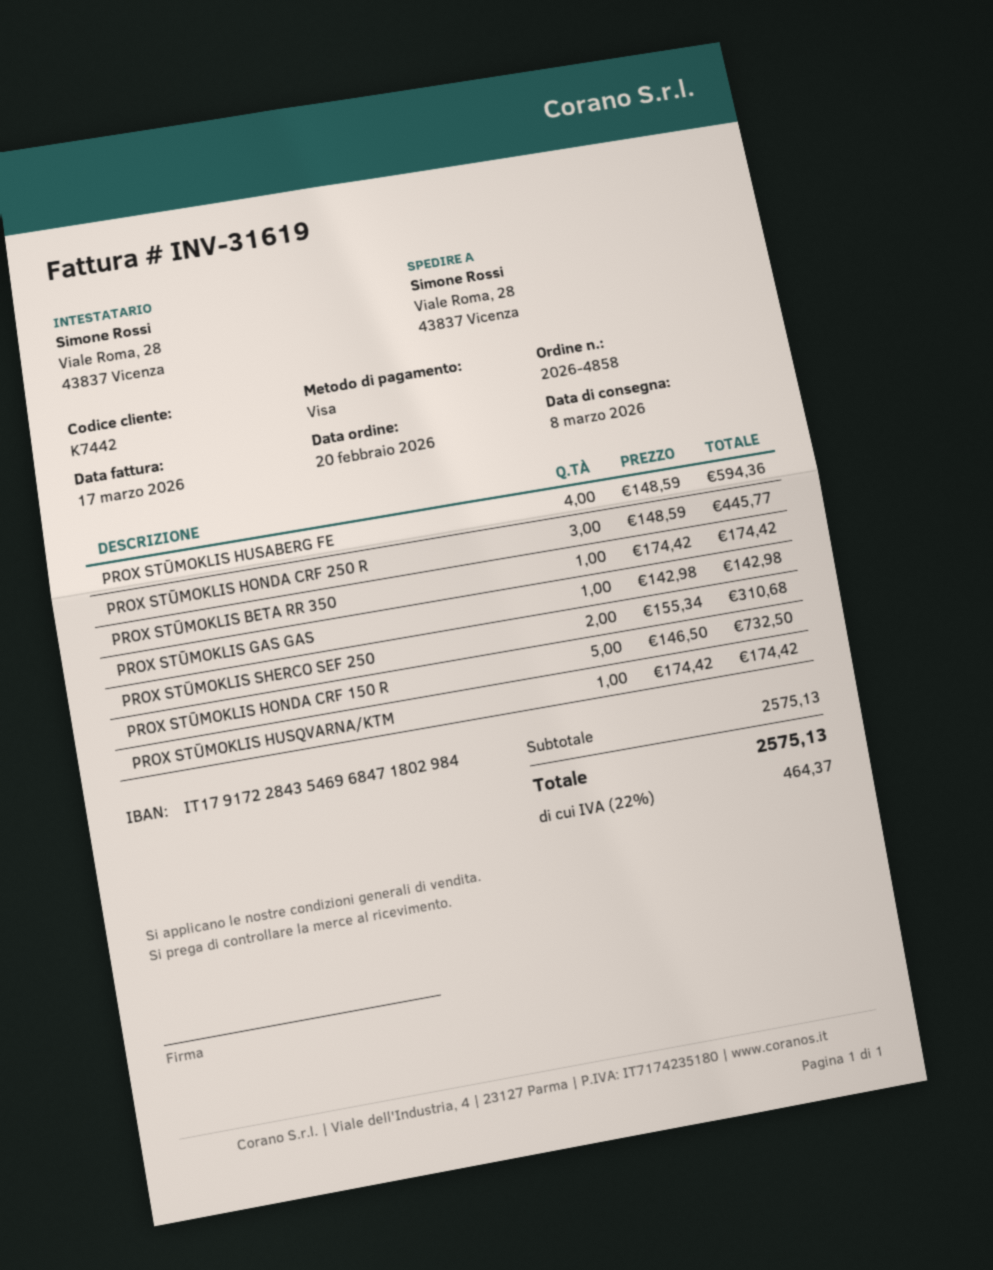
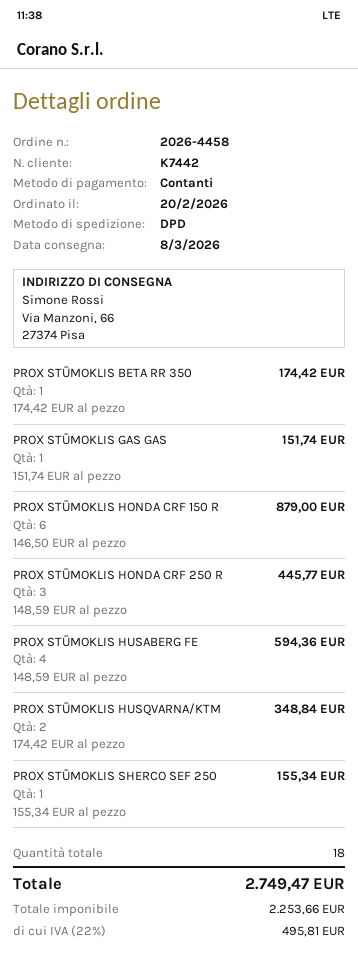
order number: 2026-4858 -> 2026-4458
payment method: Visa -> cash
ship to: Viale Roma, 28, 43837 Vicenza -> Via Manzoni, 66, 27374 Pisa
PROX STŪMOKLIS GAS GAS: 1 x 142.98 = 142.98 -> 1 x 151.74 = 151.74
PROX STŪMOKLIS SHERCO SEF 250: 2 x 155.34 = 310.68 -> 1 x 155.34 = 155.34
PROX STŪMOKLIS HONDA CRF 150 R: 5 x 146.50 = 732.50 -> 6 x 146.50 = 879.00
PROX STŪMOKLIS HUSQVARNA/KTM: 1 x 174.42 = 174.42 -> 2 x 174.42 = 348.84
tax: 22% = 464.37 -> 22% = 495.81
total: 2575.13 -> 2749.47

